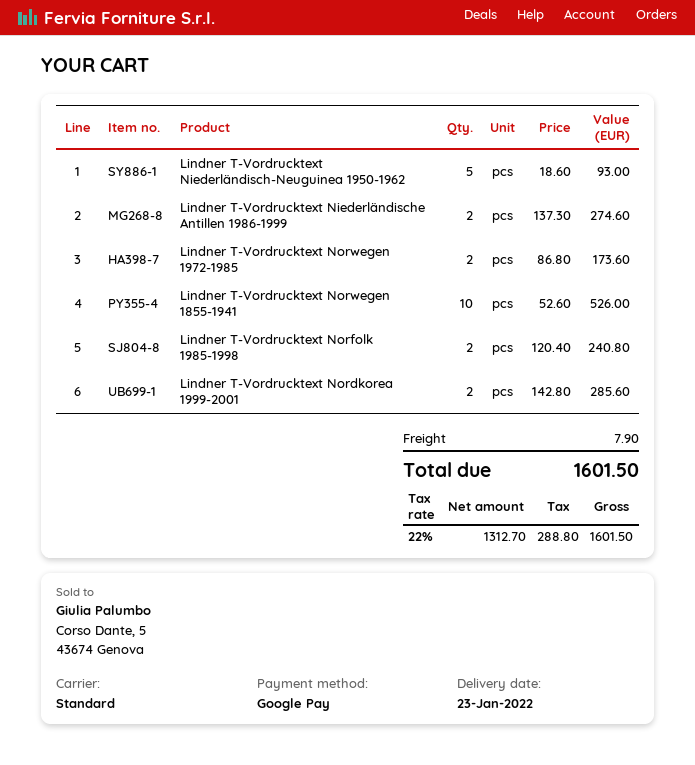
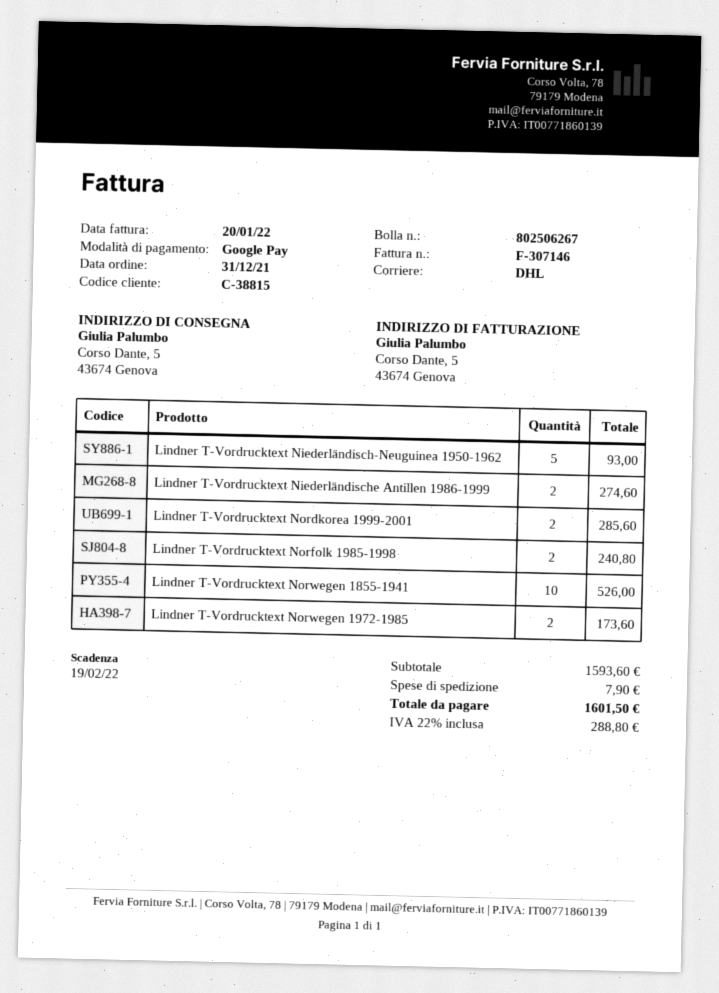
shipping method: standard -> DHL

